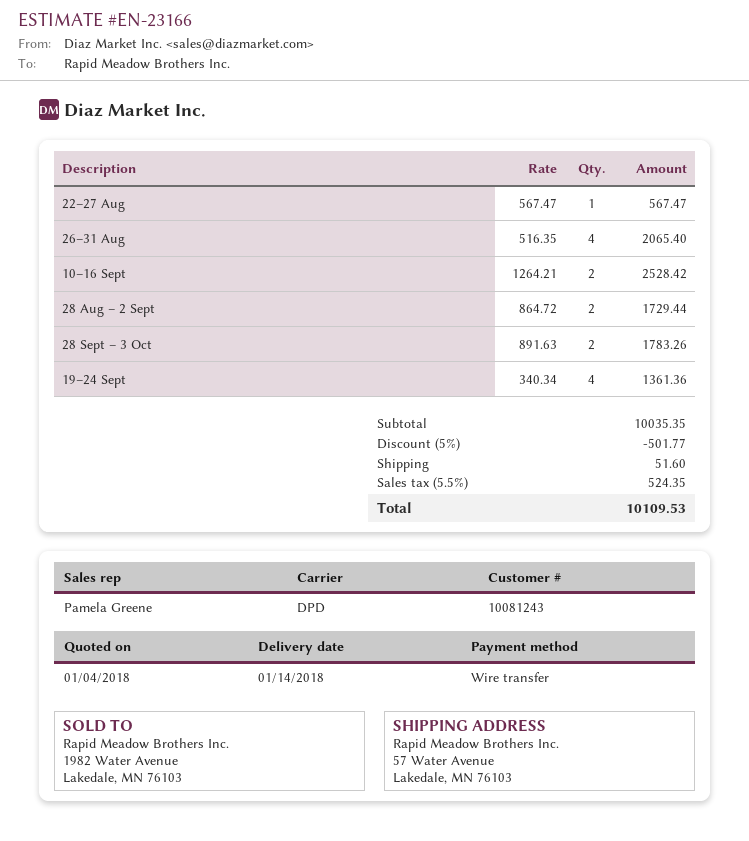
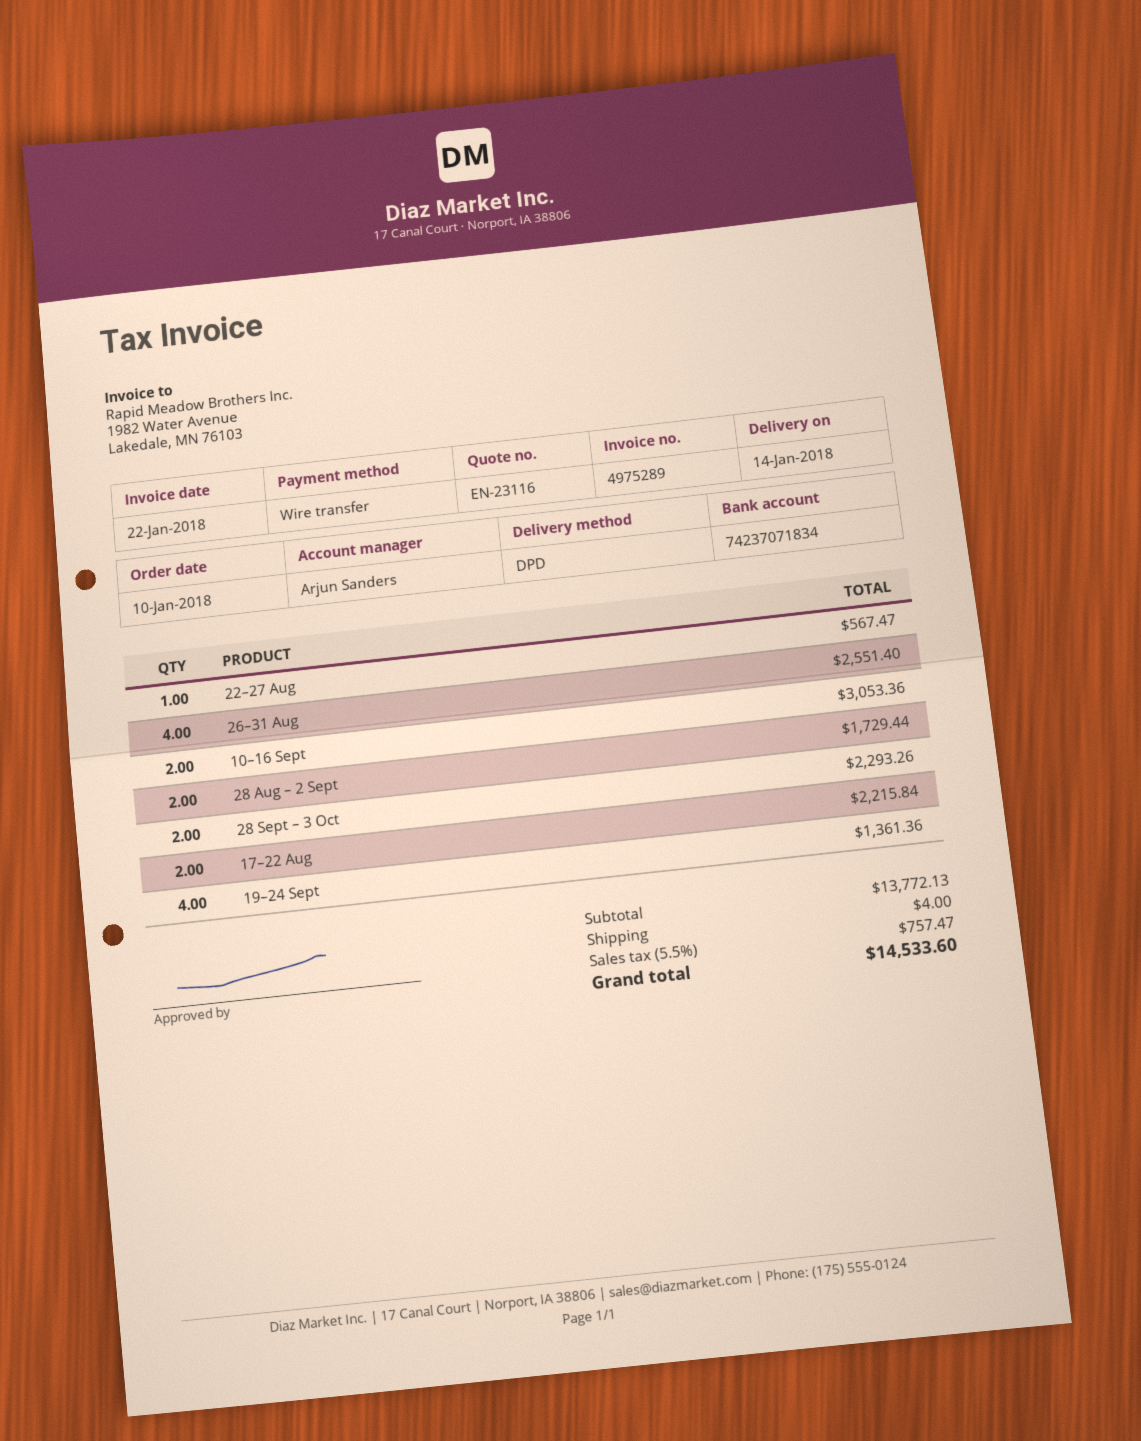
quote number: EN-23166 -> EN-23116
sales rep: Pamela Greene -> Arjun Sanders
26–31 Aug: 4 for 2065.40 -> 4 for 2551.40
10–16 Sept: 2 for 2528.42 -> 2 for 3053.36
28 Sept – 3 Oct: 2 for 1783.26 -> 2 for 2293.26
17–22 Aug: none -> 2 for 2215.84
subtotal: 10035.35 -> 13772.13
discount: 5% = 501.77 -> none
shipping: 51.60 -> 4.00
tax: 5.5% = 524.35 -> 5.5% = 757.47
total: 10109.53 -> 14533.60

